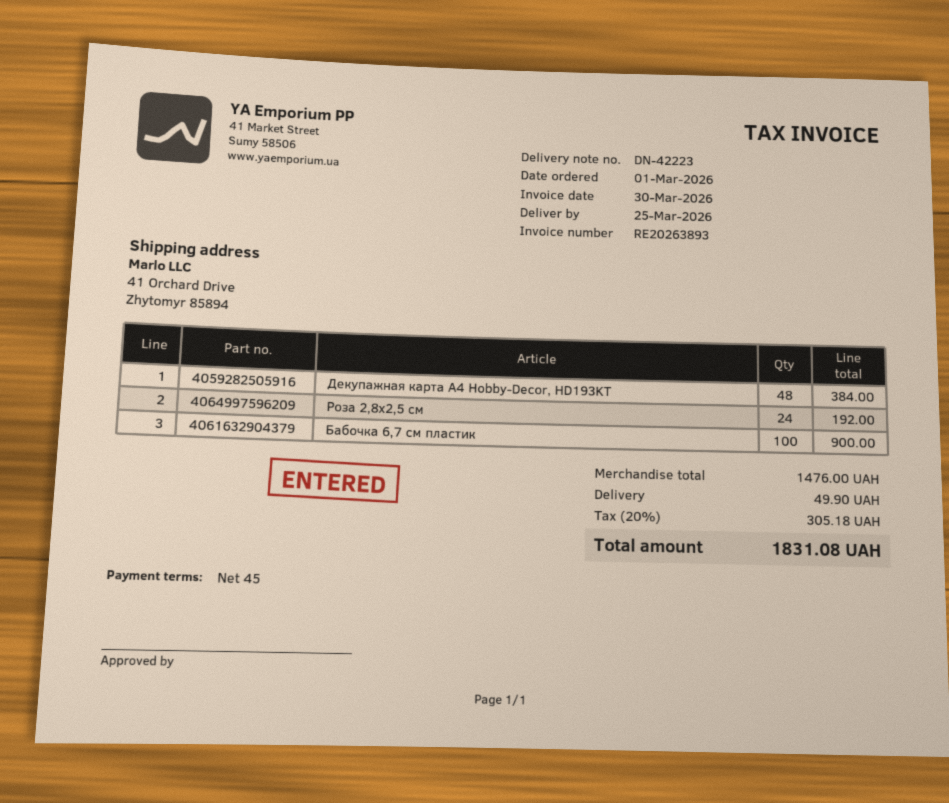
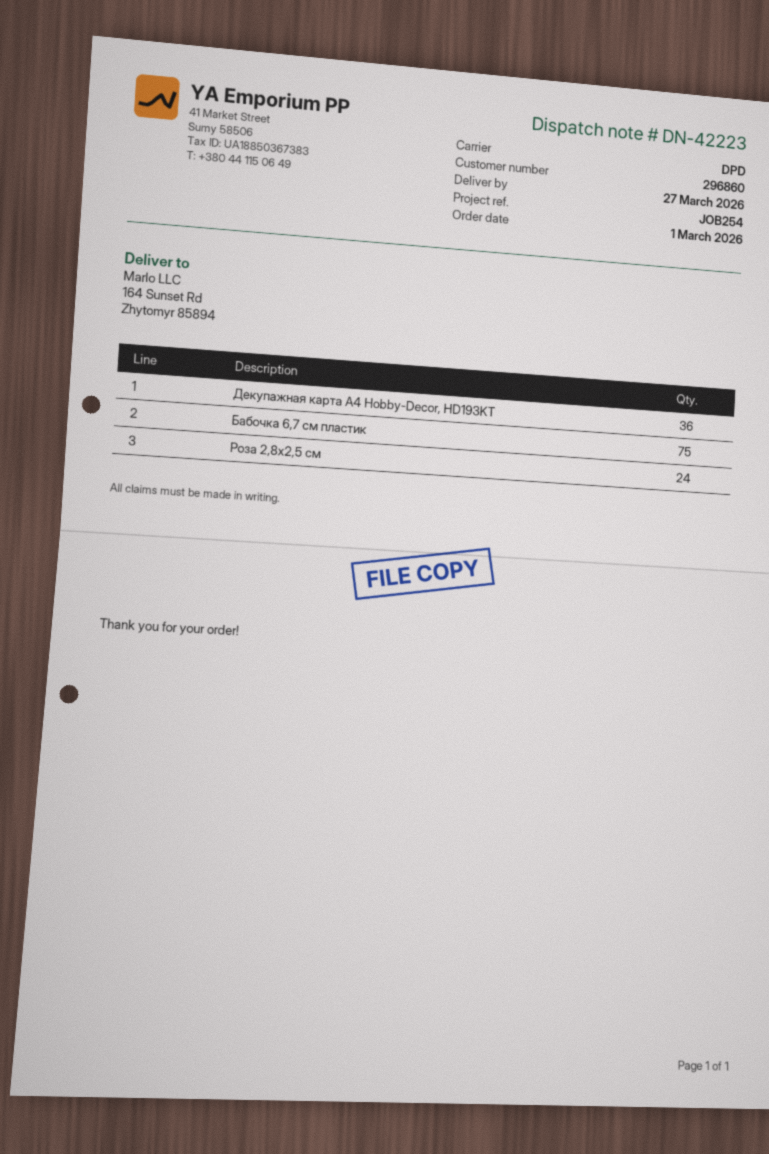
delivery date: 2026-03-25 -> 2026-03-27
ship to: 41 Orchard Drive, Zhytomyr 85894 -> 164 Sunset Rd, Zhytomyr 85894
Декупажная карта А4 Hobby-Decor, HD193KT: 48 -> 36
Бабочка 6,7 см пластик: 100 -> 75

